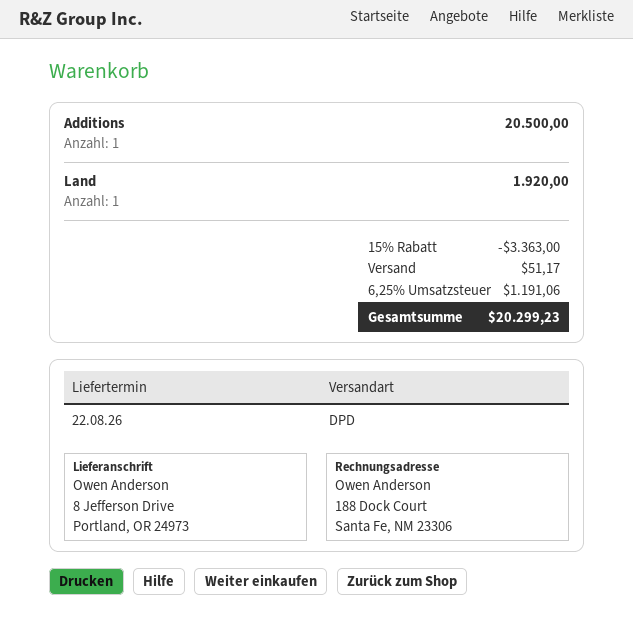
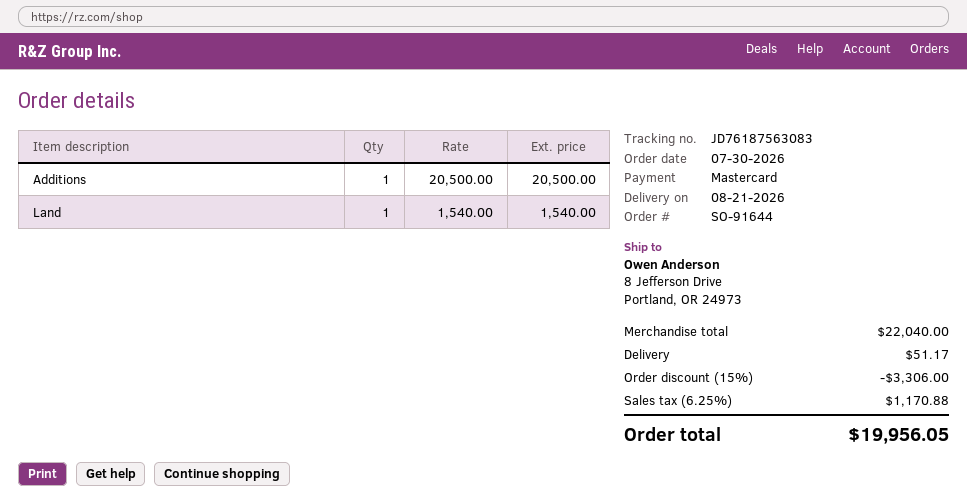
delivery date: 2026-08-22 -> 2026-08-21
Land: 1 for 1920.00 -> 1 for 1540.00
discount: 15% = 3363.00 -> 15% = 3306.00
tax: 6.25% = 1191.06 -> 6.25% = 1170.88
total: 20299.23 -> 19956.05

